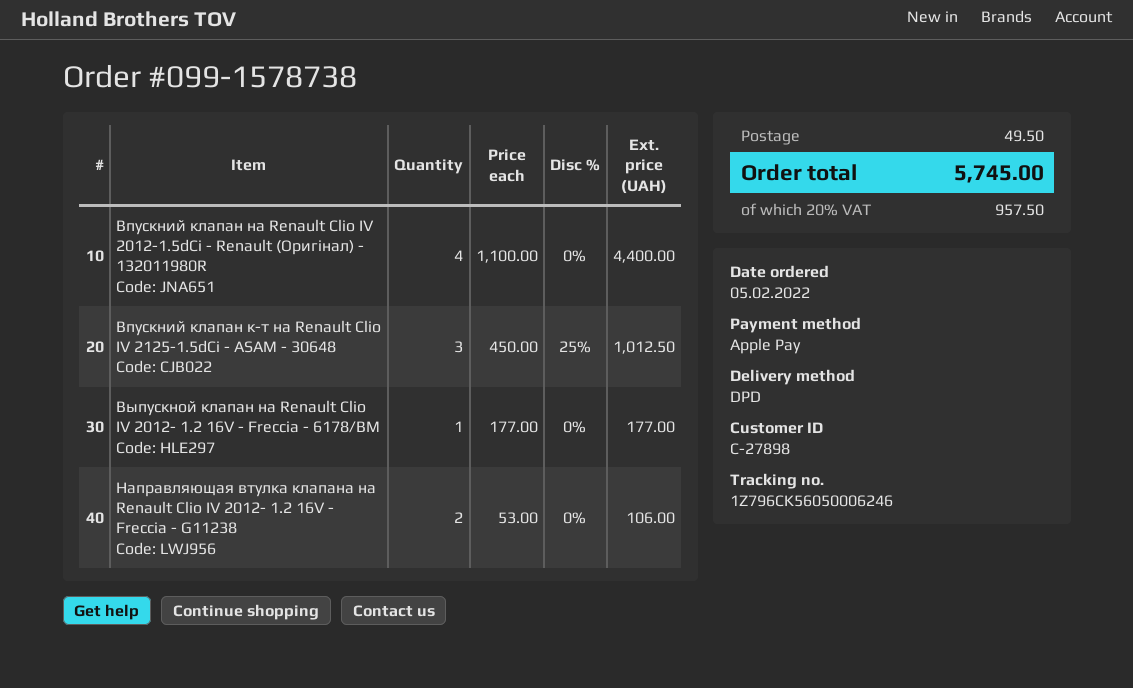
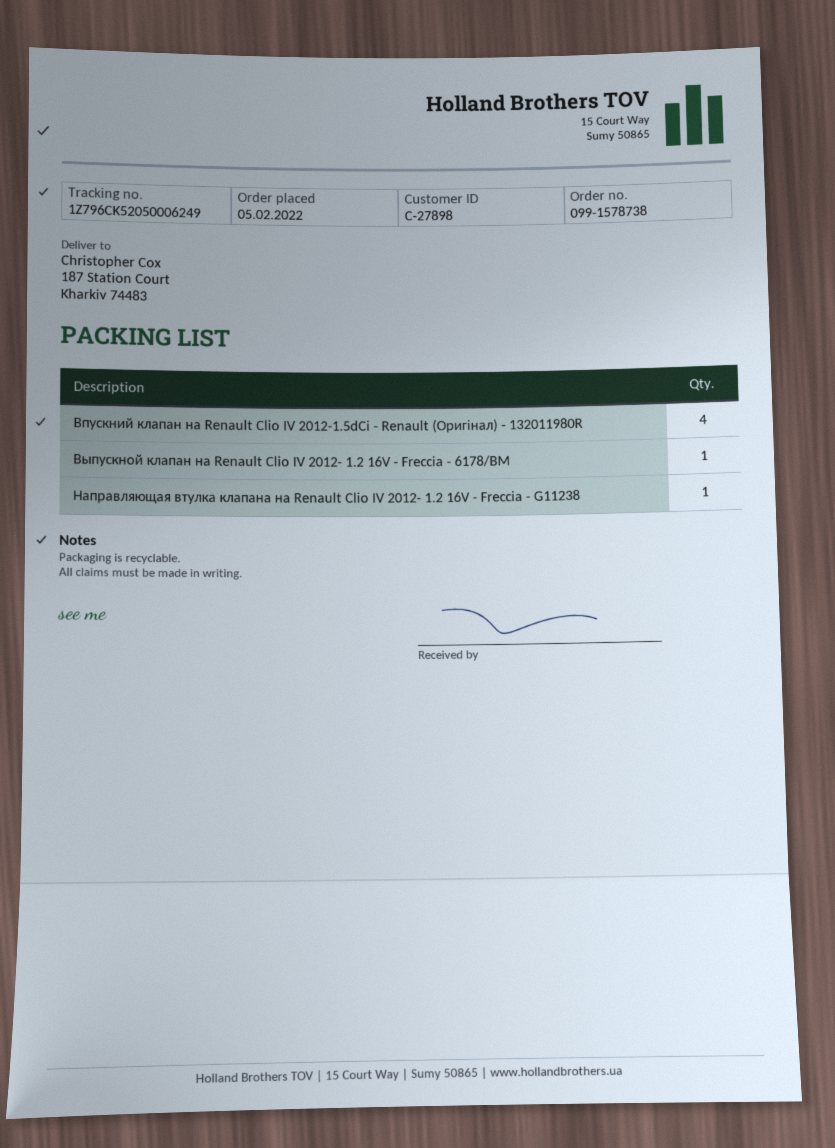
tracking number: 1Z796CK56050006246 -> 1Z796CK52050006249
Впускний клапан к-т на Renault Clio IV 2125-1.5dCi - ASAM - 30648: 3 -> none
Направляющая втулка клапана на Renault Clio IV 2012- 1.2 16V - Freccia - G11238: 2 -> 1

